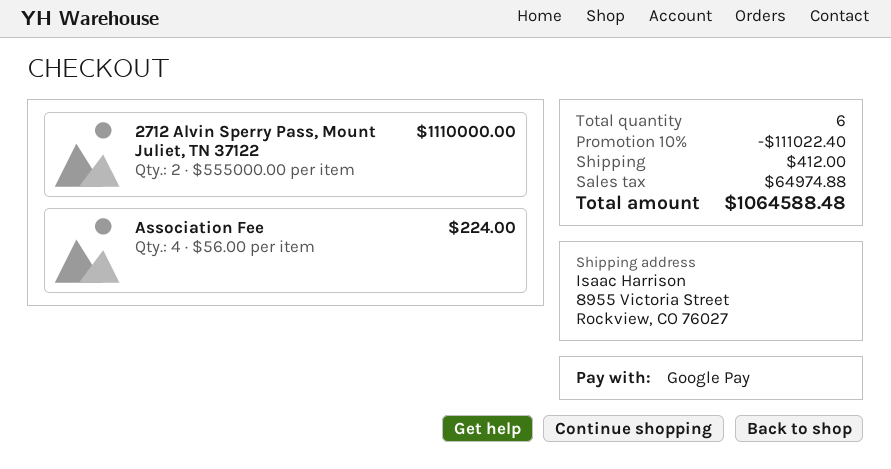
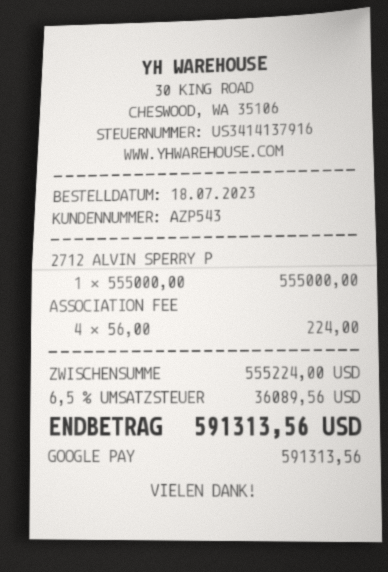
2712 Alvin Sperry Pass, Mount Juliet, TN 37122: 2 x 555000.00 = 1110000.00 -> 1 x 555000.00 = 555000.00
discount: 10% = 111022.40 -> none
shipping: 412.00 -> none
tax: 64974.88 -> 36089.56
total: 1064588.48 -> 591313.56

